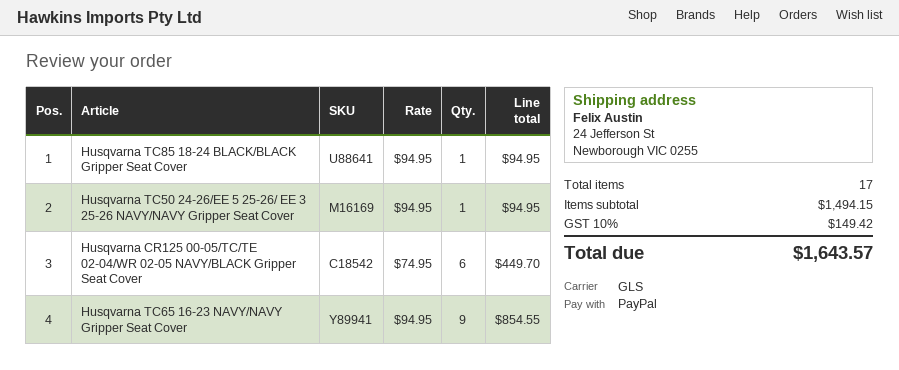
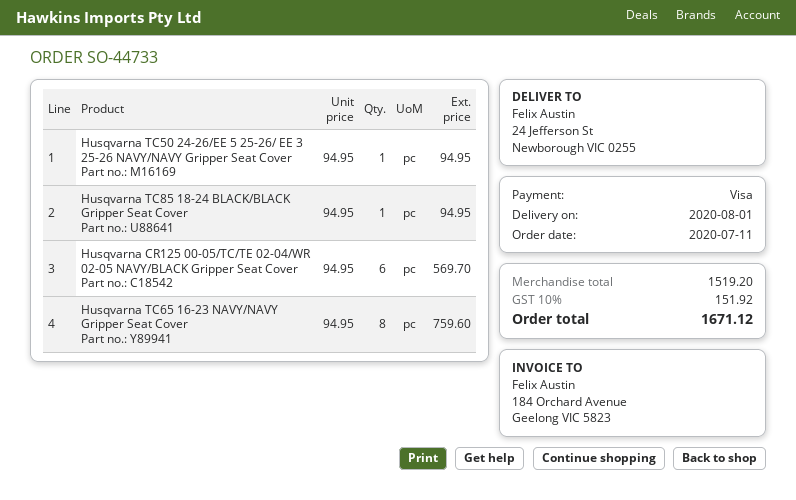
payment method: PayPal -> Visa
Husqvarna CR125 00-05/TC/TE 02-04/WR 02-05 NAVY/BLACK Gripper Seat Cover: 6 x 74.95 = 449.70 -> 6 x 94.95 = 569.70
Husqvarna TC65 16-23 NAVY/NAVY Gripper Seat Cover: 9 x 94.95 = 854.55 -> 8 x 94.95 = 759.60
subtotal: 1494.15 -> 1519.20
tax: 10% = 149.42 -> 10% = 151.92
total: 1643.57 -> 1671.12

